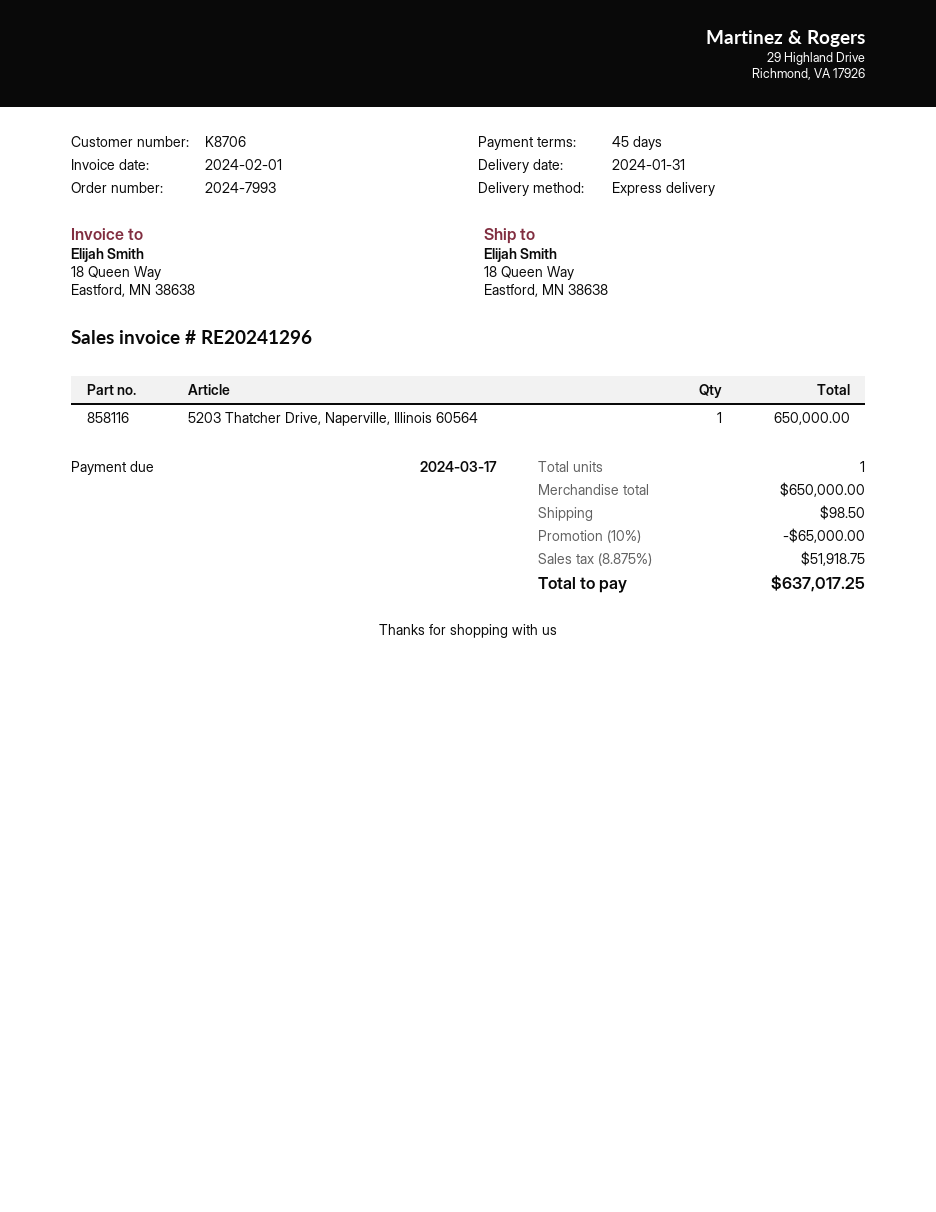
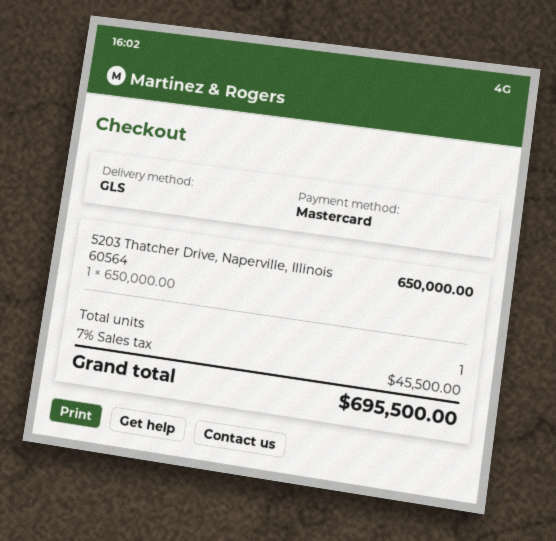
shipping method: express -> GLS
discount: 10% = 65000.00 -> none
shipping: 98.50 -> none
tax: 8.875% = 51918.75 -> 7% = 45500.00
total: 637017.25 -> 695500.00

